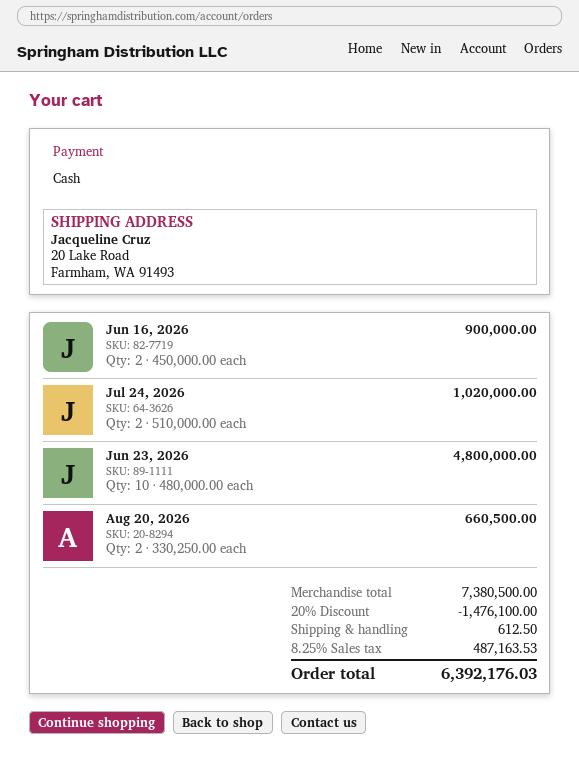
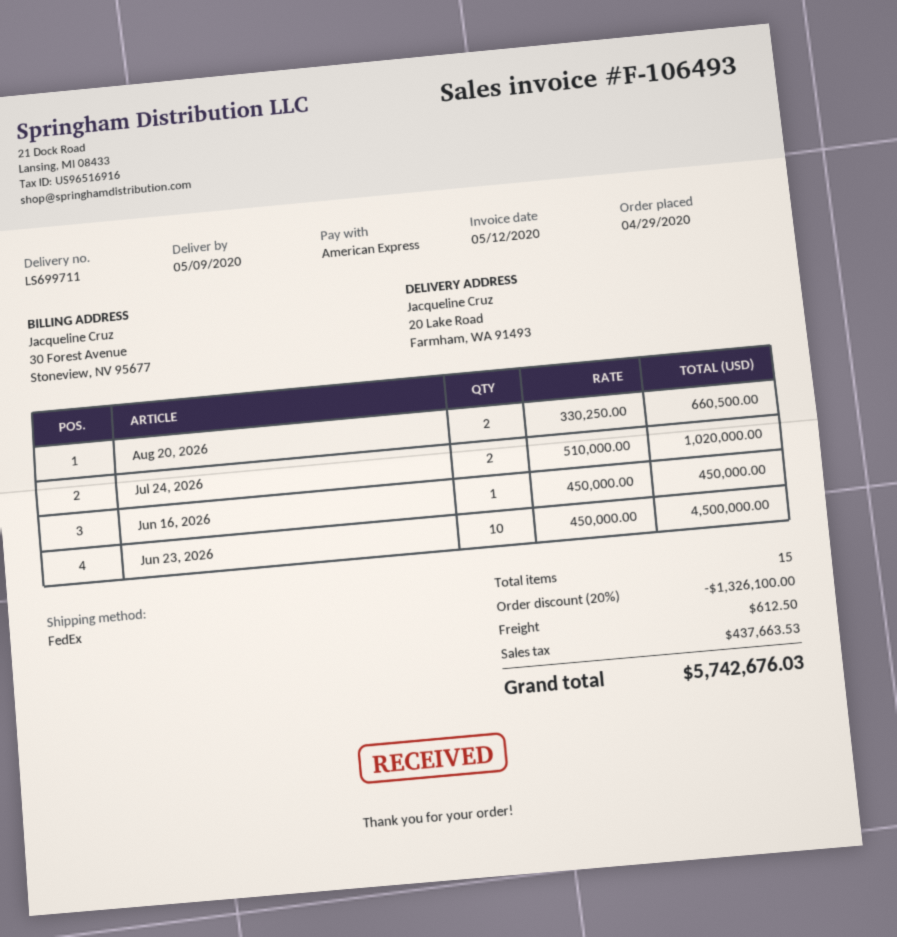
payment method: cash -> American Express
Jun 16, 2026: 2 x 450000.00 = 900000.00 -> 1 x 450000.00 = 450000.00
Jun 23, 2026: 10 x 480000.00 = 4800000.00 -> 10 x 450000.00 = 4500000.00
discount: 20% = 1476100.00 -> 20% = 1326100.00
tax: 487163.53 -> 437663.53
total: 6392176.03 -> 5742676.03

